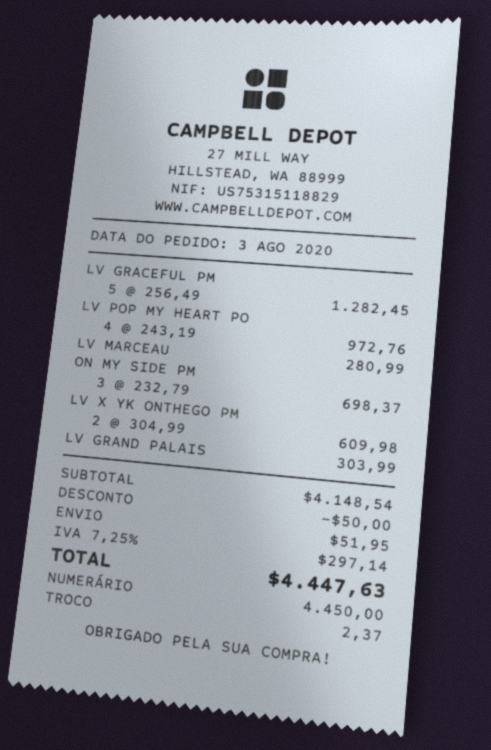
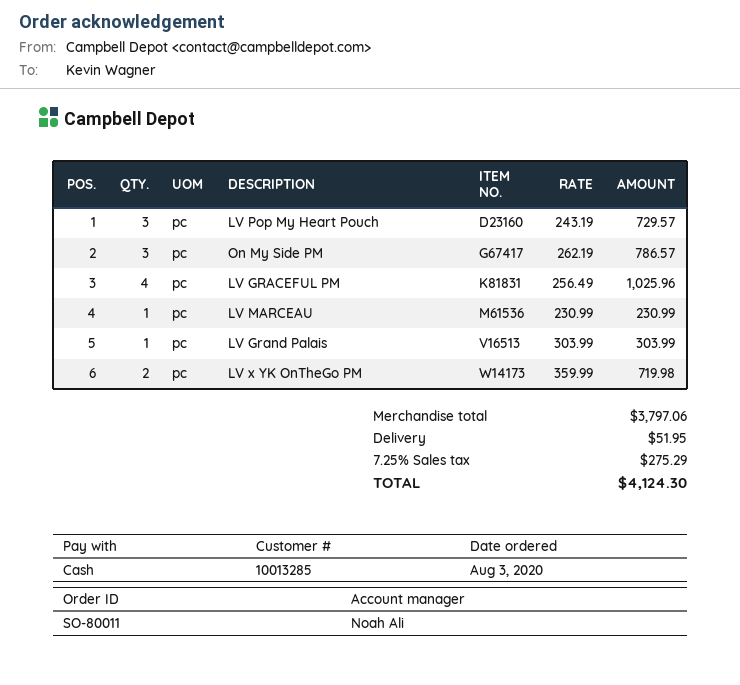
LV GRACEFUL PM: 5 x 256.49 = 1282.45 -> 4 x 256.49 = 1025.96
LV POP MY HEART PO: 4 x 243.19 = 972.76 -> 3 x 243.19 = 729.57
LV MARCEAU: 1 x 280.99 = 280.99 -> 1 x 230.99 = 230.99
ON MY SIDE PM: 3 x 232.79 = 698.37 -> 3 x 262.19 = 786.57
LV X YK ONTHEGO PM: 2 x 304.99 = 609.98 -> 2 x 359.99 = 719.98
subtotal: 4148.54 -> 3797.06
discount: 50.00 -> none
tax: 7.25% = 297.14 -> 7.25% = 275.29
total: 4447.63 -> 4124.30

